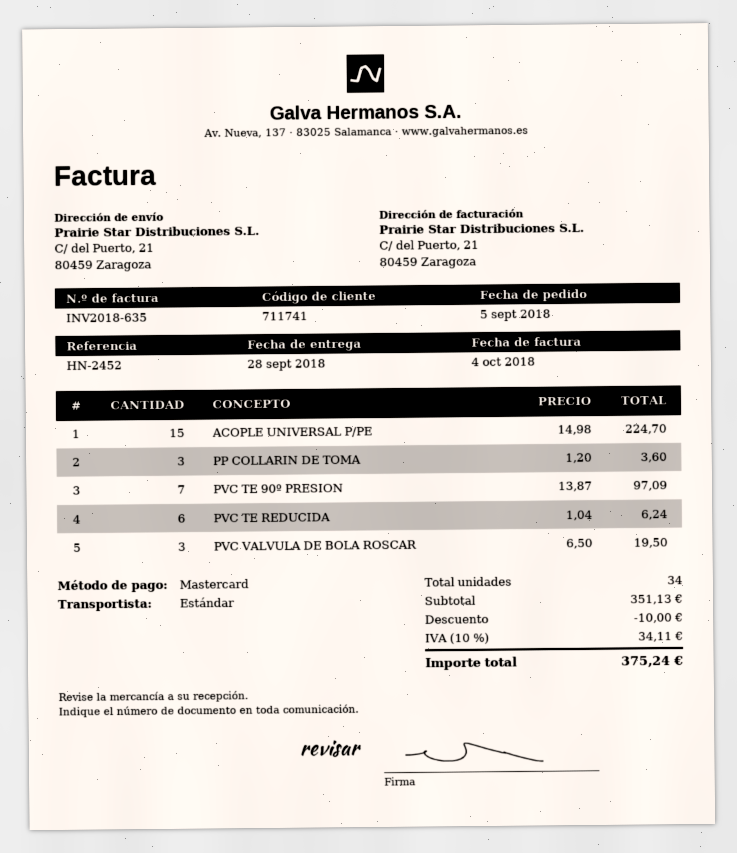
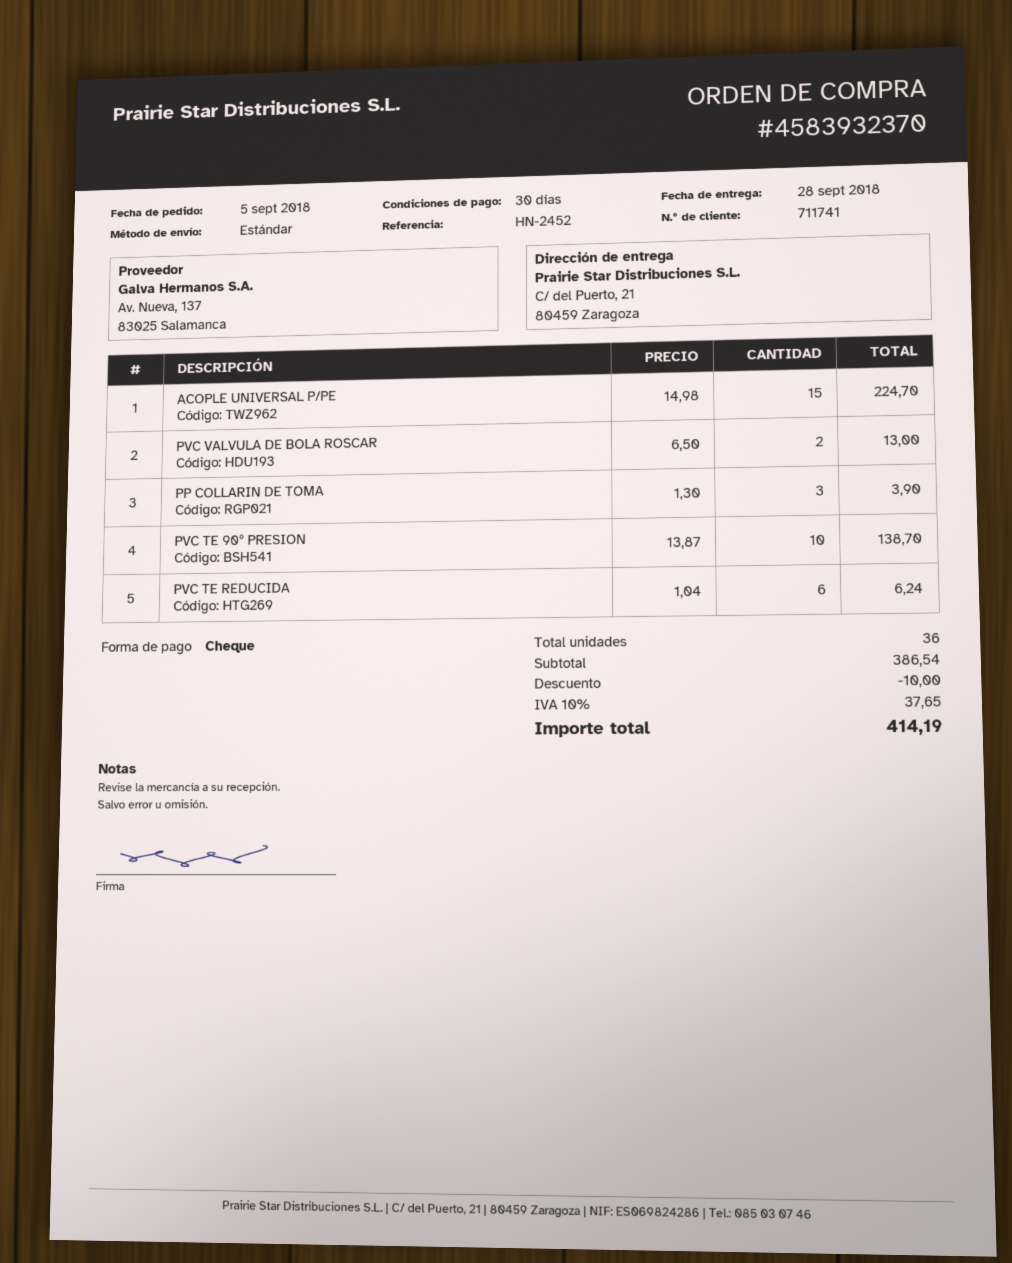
payment method: Mastercard -> cheque
PP COLLARIN DE TOMA: 3 x 1.20 = 3.60 -> 3 x 1.30 = 3.90
PVC TE 90º PRESION: 7 x 13.87 = 97.09 -> 10 x 13.87 = 138.70
PVC VALVULA DE BOLA ROSCAR: 3 x 6.50 = 19.50 -> 2 x 6.50 = 13.00
total quantity: 34 -> 36
subtotal: 351.13 -> 386.54
tax: 10% = 34.11 -> 10% = 37.65
total: 375.24 -> 414.19

